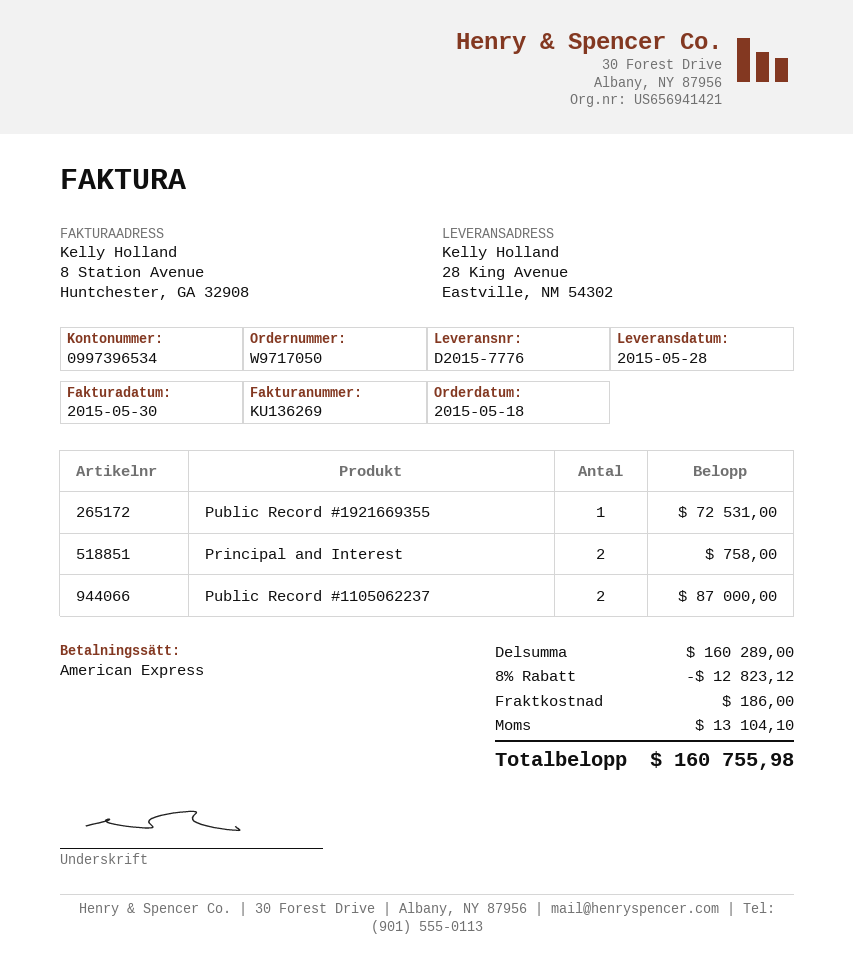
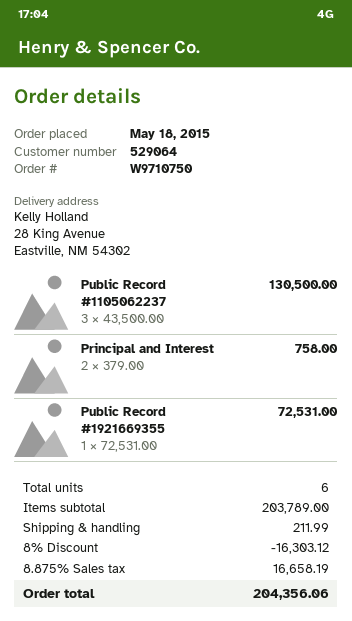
order number: W9717050 -> W9710750
Public Record #1105062237: 2 for 87000.00 -> 3 for 130500.00
subtotal: 160289.00 -> 203789.00
discount: 8% = 12823.12 -> 8% = 16303.12
shipping: 186.00 -> 211.99
tax: 13104.10 -> 16658.19
total: 160755.98 -> 204356.06

